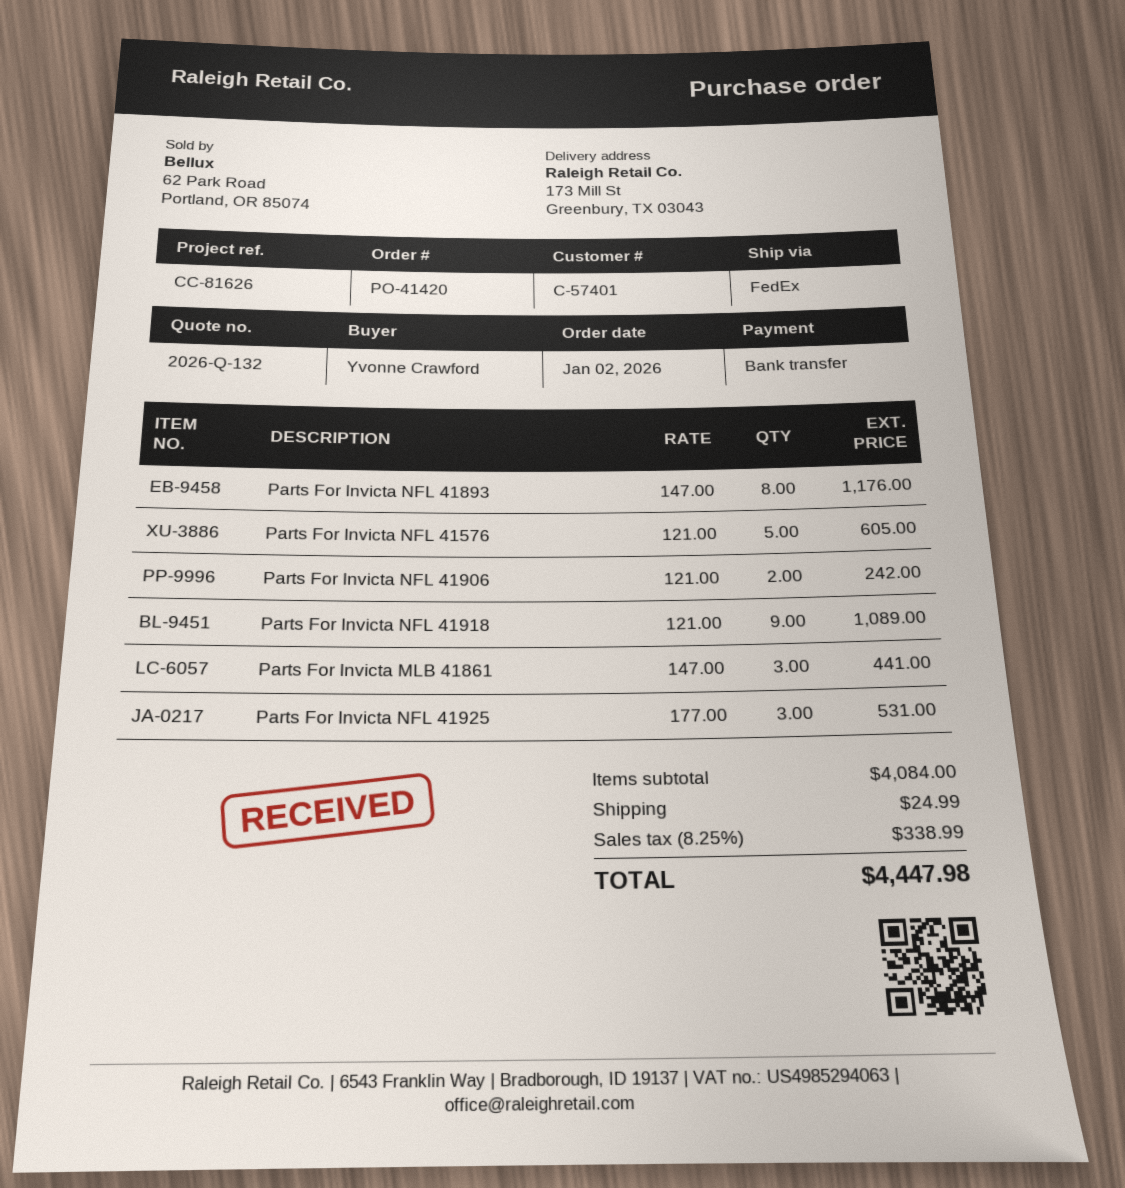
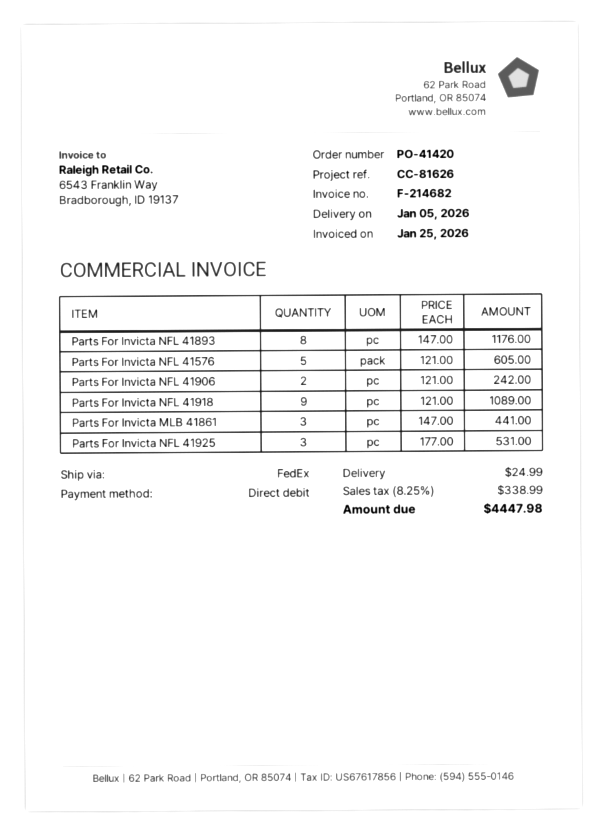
payment method: bank transfer -> direct debit

